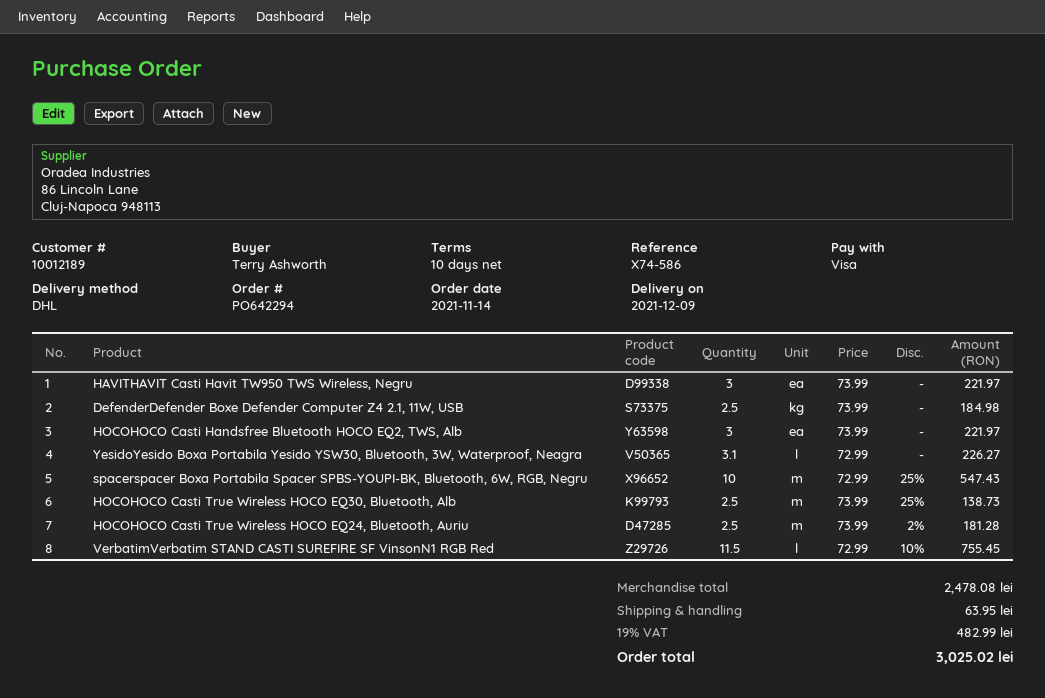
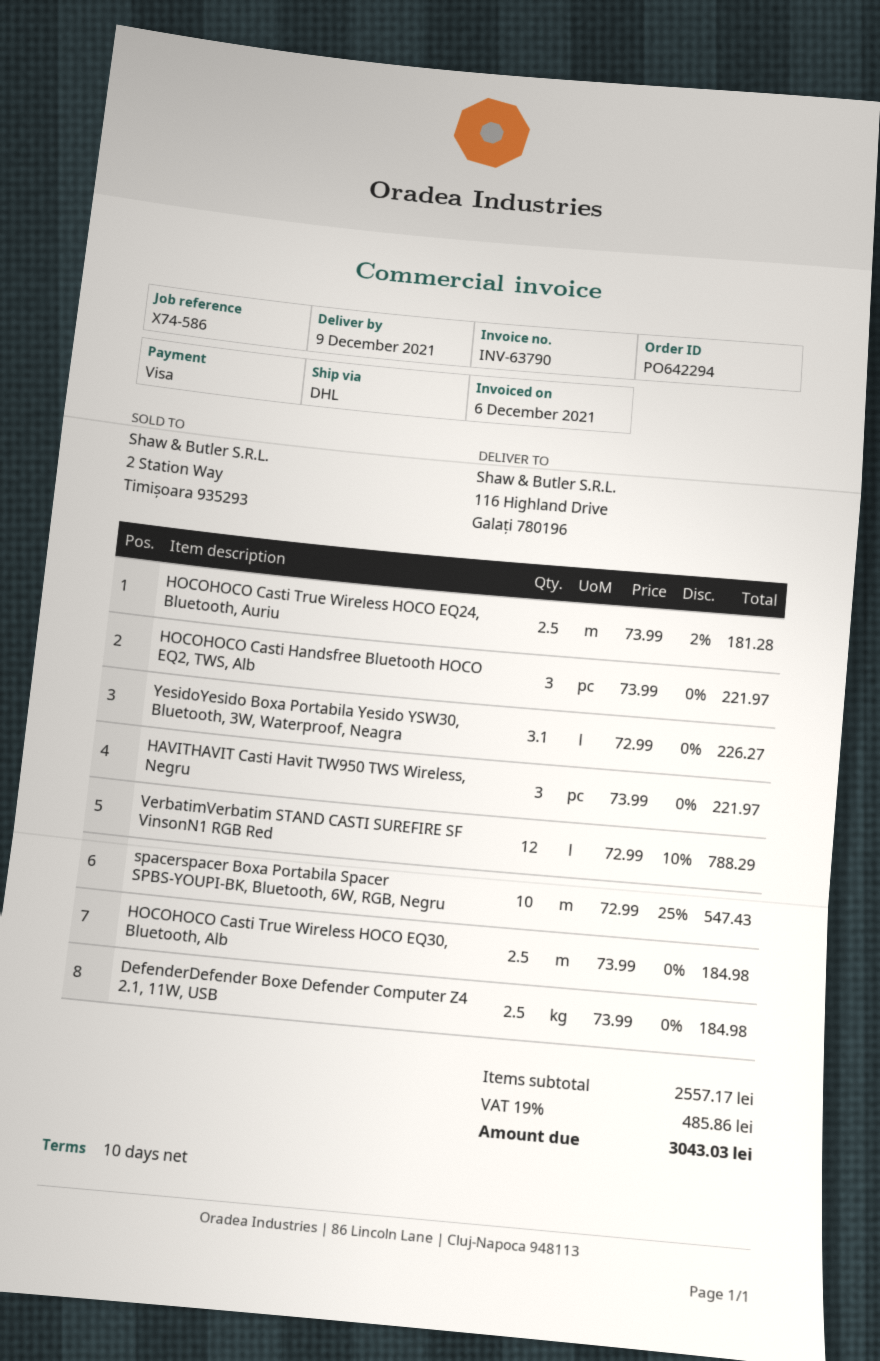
HOCOHOCO Casti True Wireless HOCO EQ30, Bluetooth, Alb: 2.5 x 73.99 - 25% = 138.73 -> 2.5 x 73.99 = 184.98
VerbatimVerbatim STAND CASTI SUREFIRE SF VinsonN1 RGB Red: 11.5 x 72.99 - 10% = 755.45 -> 12 x 72.99 - 10% = 788.29
subtotal: 2478.08 -> 2557.17
shipping: 63.95 -> none
tax: 19% = 482.99 -> 19% = 485.86
total: 3025.02 -> 3043.03

